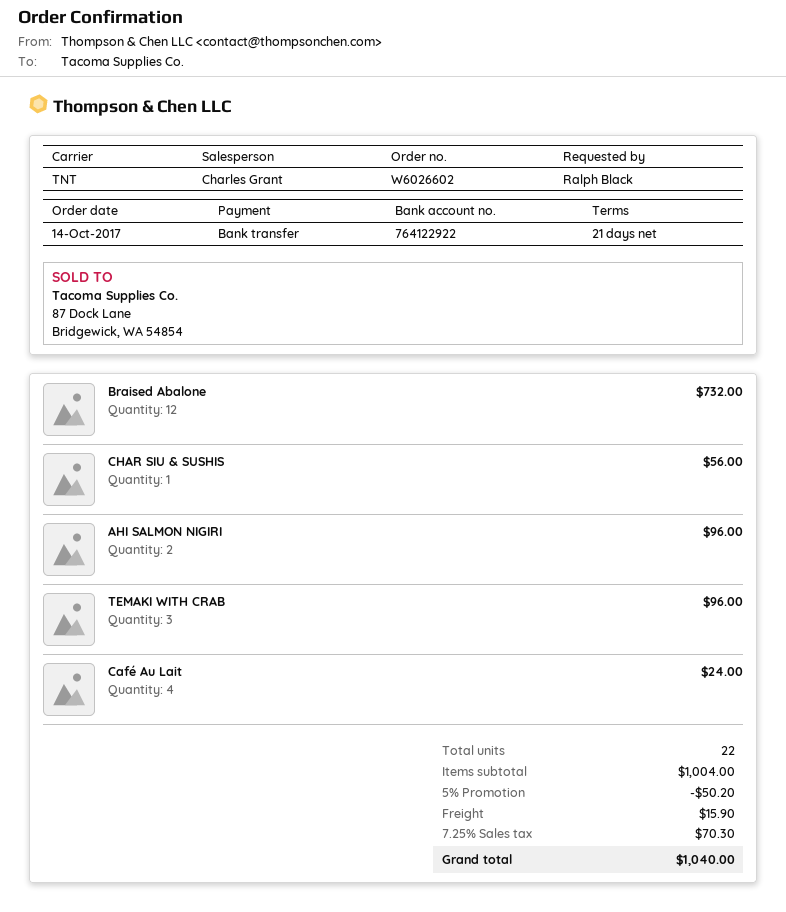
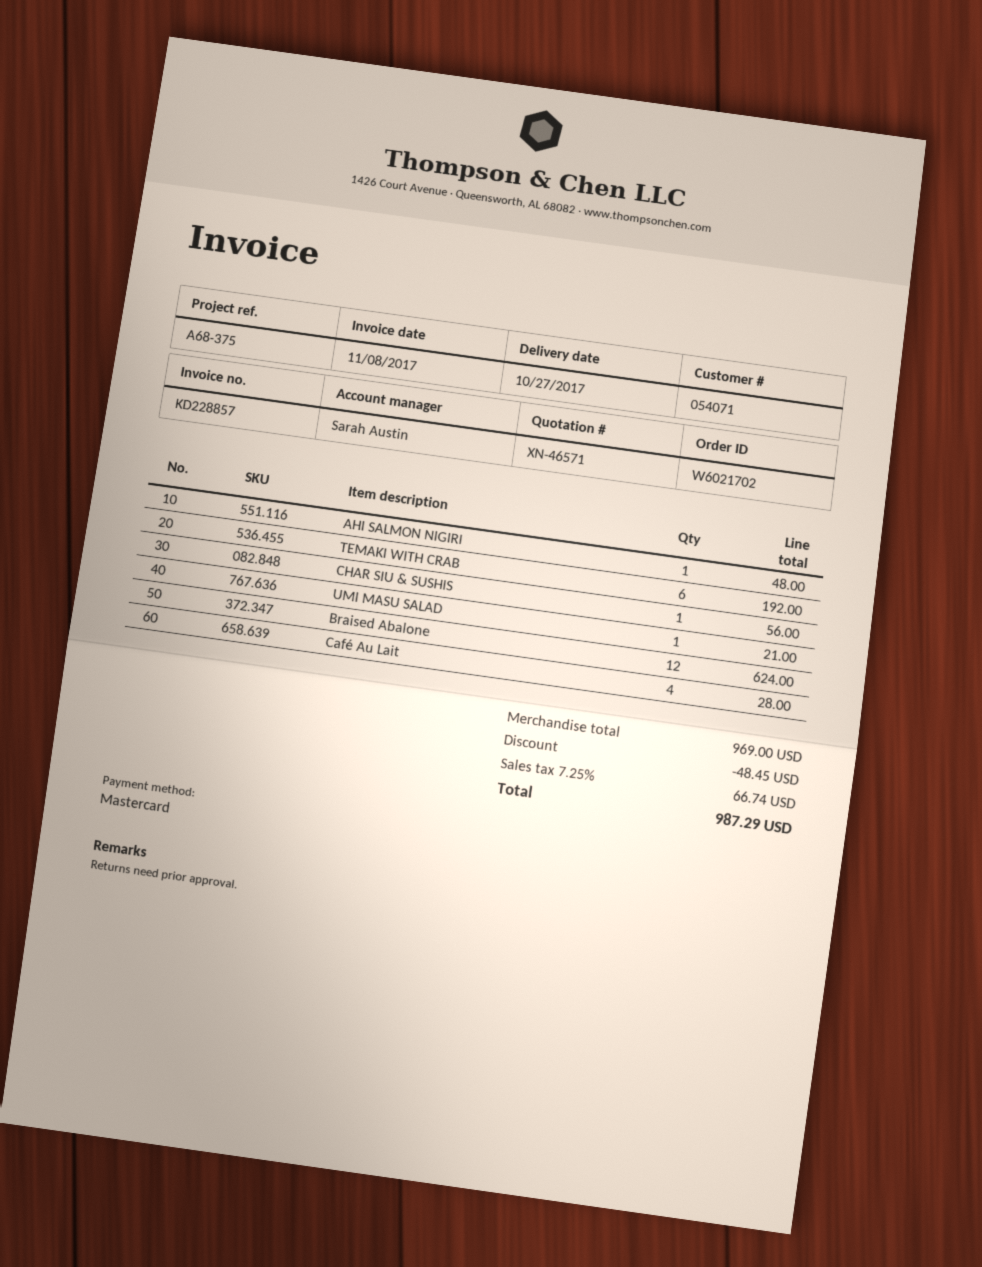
order number: W6026602 -> W6021702
sales rep: Charles Grant -> Sarah Austin
payment method: bank transfer -> Mastercard
Braised Abalone: 12 for 732.00 -> 12 for 624.00
AHI SALMON NIGIRI: 2 for 96.00 -> 1 for 48.00
TEMAKI WITH CRAB: 3 for 96.00 -> 6 for 192.00
Café Au Lait: 4 for 24.00 -> 4 for 28.00
UMI MASU SALAD: none -> 1 for 21.00
subtotal: 1004.00 -> 969.00
discount: 50.20 -> 48.45
shipping: 15.90 -> none
tax: 7.25% = 70.30 -> 7.25% = 66.74
total: 1040.00 -> 987.29

